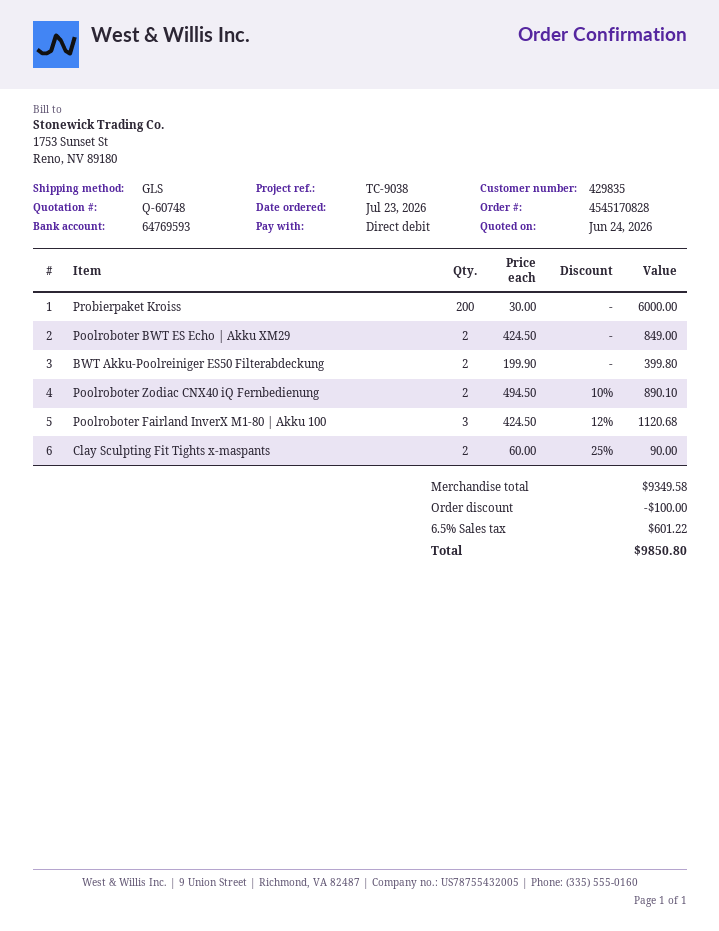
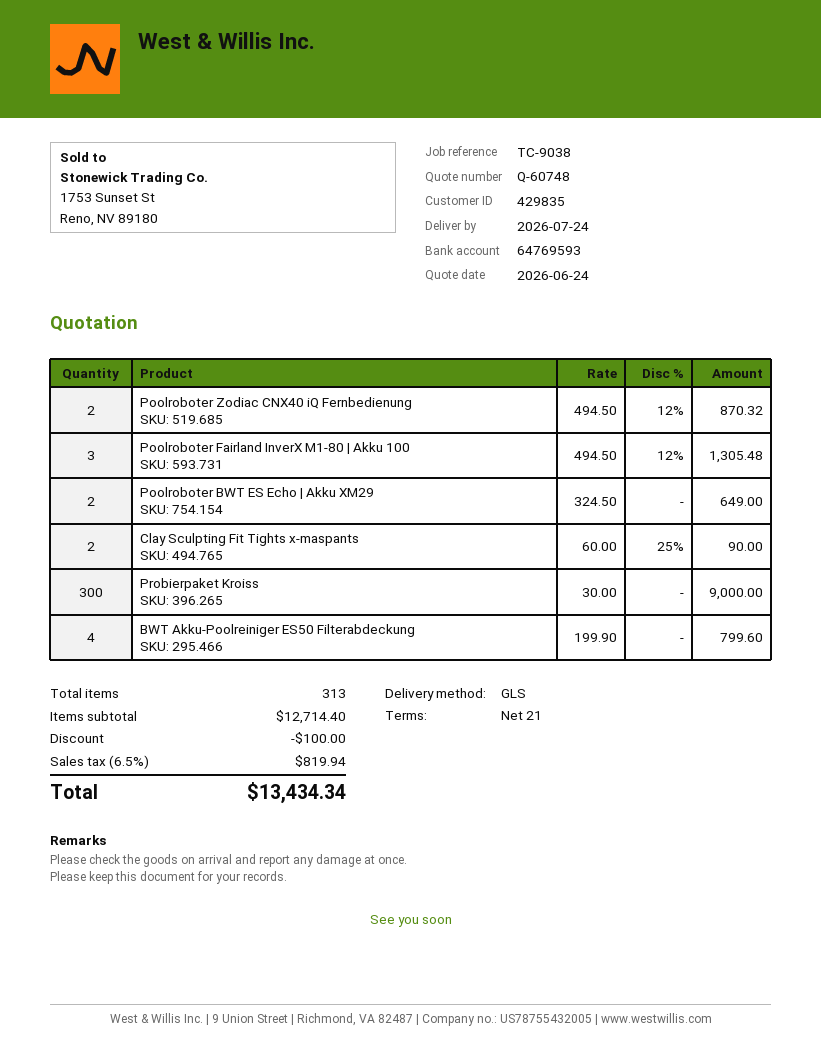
Probierpaket Kroiss: 200 x 30.00 = 6000.00 -> 300 x 30.00 = 9000.00
Poolroboter BWT ES Echo | Akku XM29: 2 x 424.50 = 849.00 -> 2 x 324.50 = 649.00
BWT Akku-Poolreiniger ES50 Filterabdeckung: 2 x 199.90 = 399.80 -> 4 x 199.90 = 799.60
Poolroboter Zodiac CNX40 iQ Fernbedienung: 2 x 494.50 - 10% = 890.10 -> 2 x 494.50 - 12% = 870.32
Poolroboter Fairland InverX M1-80 | Akku 100: 3 x 424.50 - 12% = 1120.68 -> 3 x 494.50 - 12% = 1305.48
subtotal: 9349.58 -> 12714.40
tax: 6.5% = 601.22 -> 6.5% = 819.94
total: 9850.80 -> 13434.34

